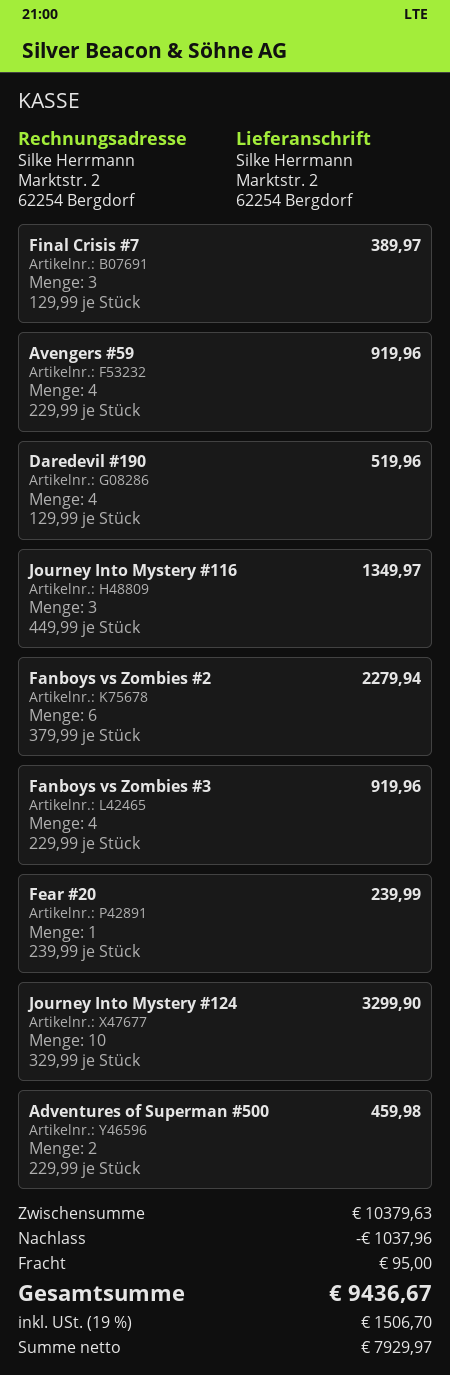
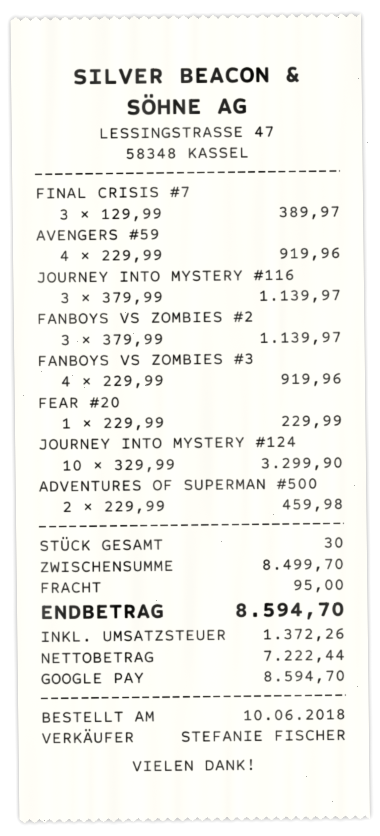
Daredevil #190: 4 x 129.99 = 519.96 -> none
Journey Into Mystery #116: 3 x 449.99 = 1349.97 -> 3 x 379.99 = 1139.97
Fanboys vs Zombies #2: 6 x 379.99 = 2279.94 -> 3 x 379.99 = 1139.97
Fear #20: 1 x 239.99 = 239.99 -> 1 x 229.99 = 229.99
subtotal: 10379.63 -> 8499.70
discount: 1037.96 -> none
net: 7929.97 -> 7222.44
tax: 1506.70 -> 1372.26
total: 9436.67 -> 8594.70

